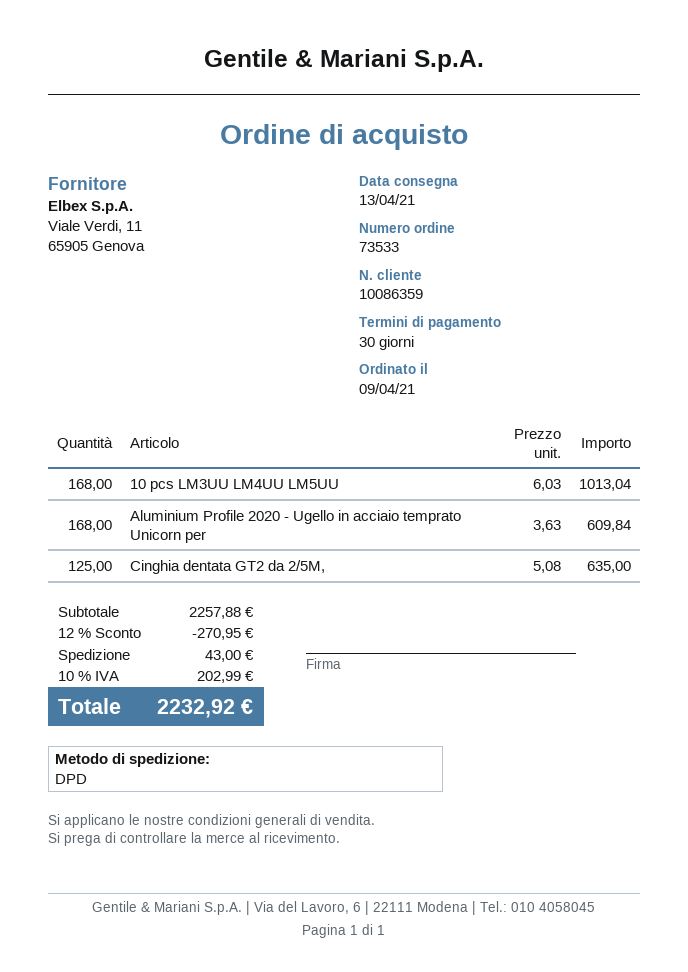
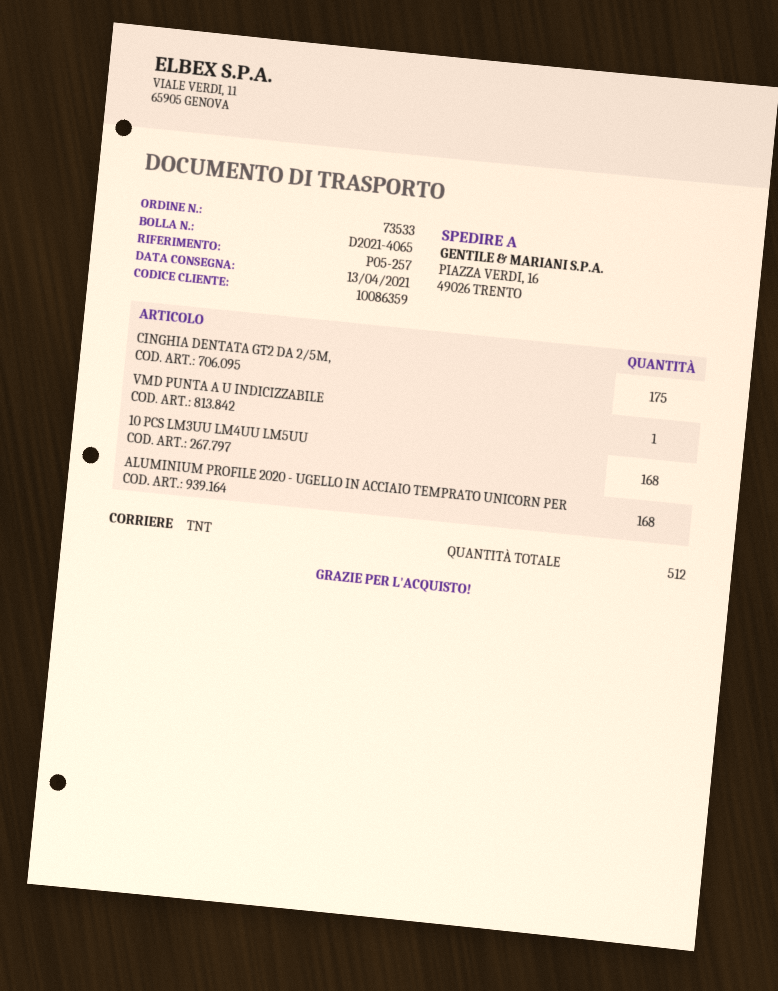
shipping method: DPD -> TNT
Cinghia dentata GT2 da 2/5M,: 125 -> 175
VMD PUNTA A U INDICIZZABILE: none -> 1

